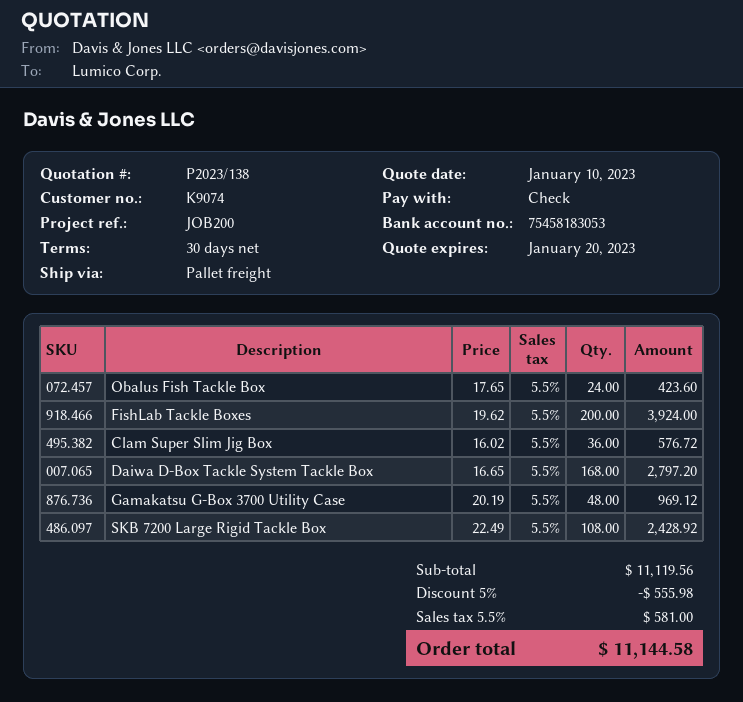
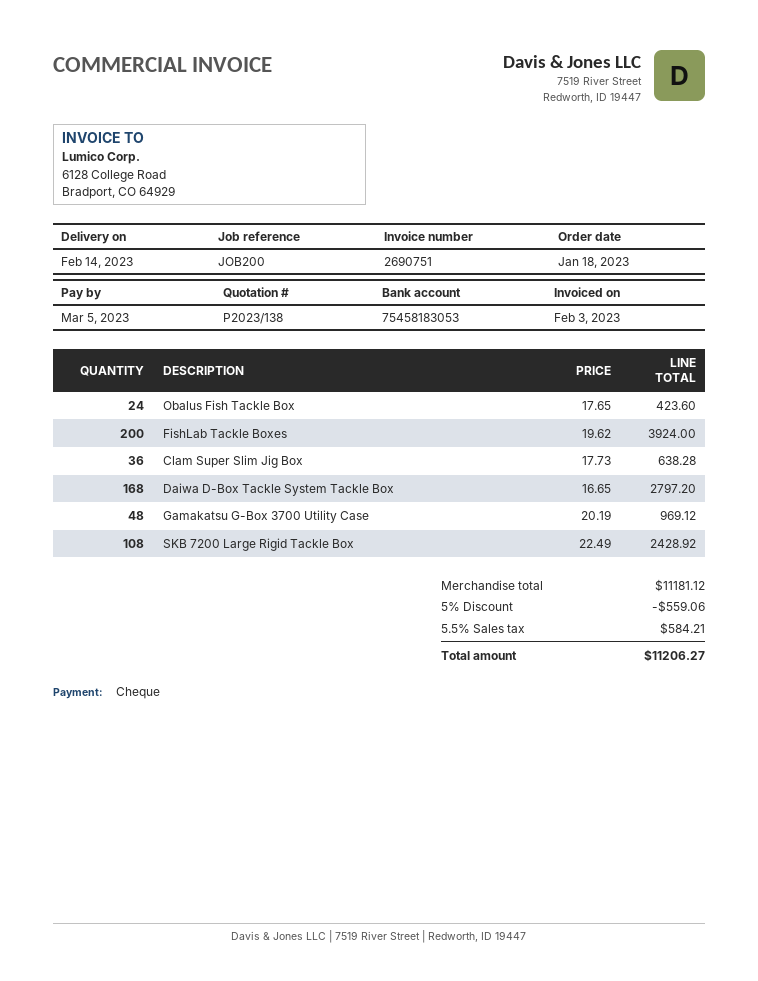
Clam Super Slim Jig Box: 36 x 16.02 = 576.72 -> 36 x 17.73 = 638.28
subtotal: 11119.56 -> 11181.12
discount: 5% = 555.98 -> 5% = 559.06
tax: 5.5% = 581.00 -> 5.5% = 584.21
total: 11144.58 -> 11206.27

